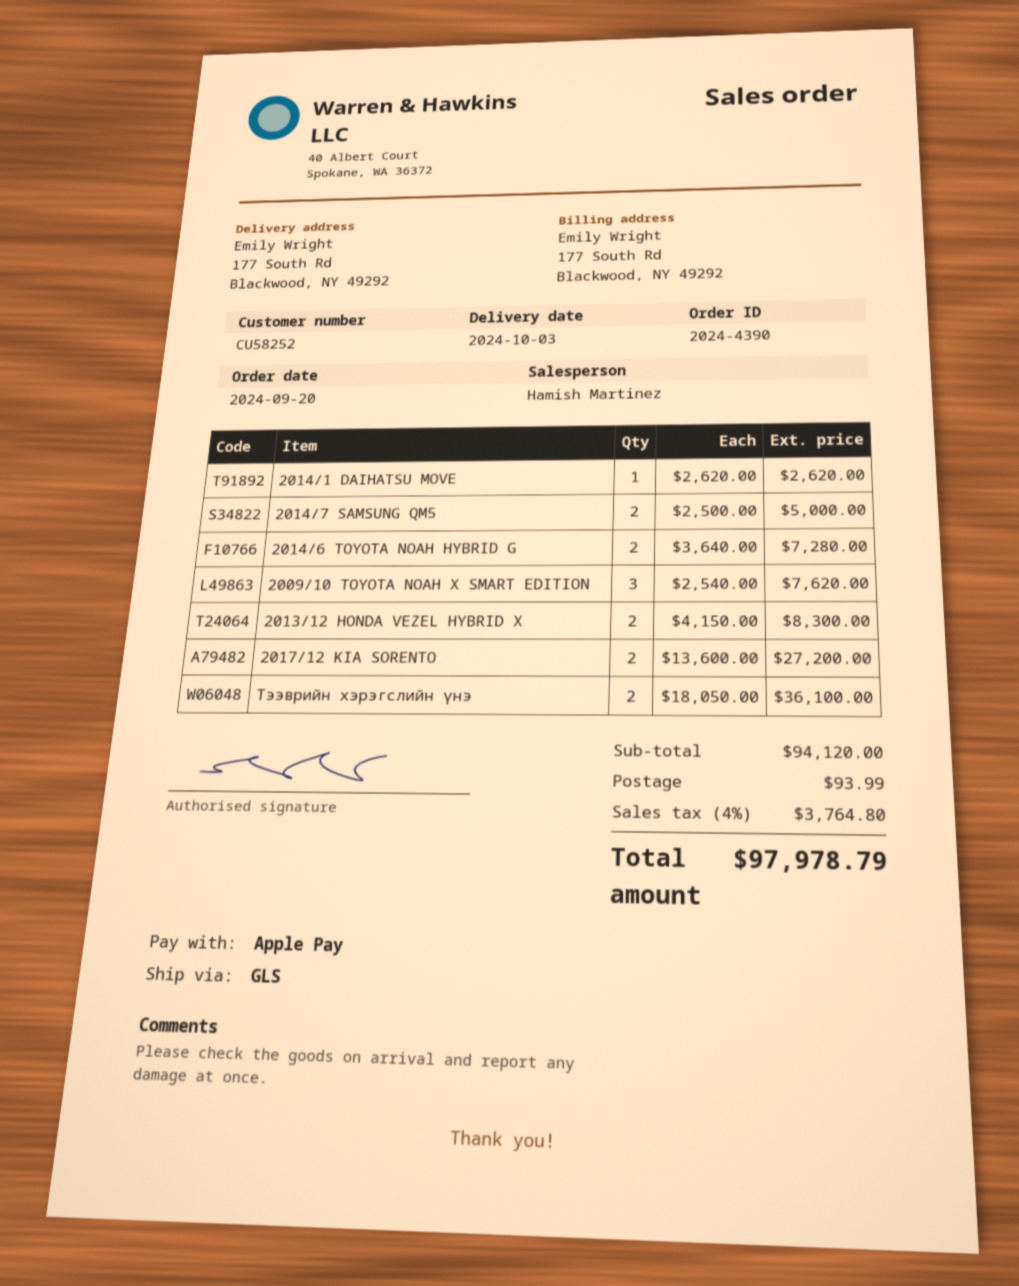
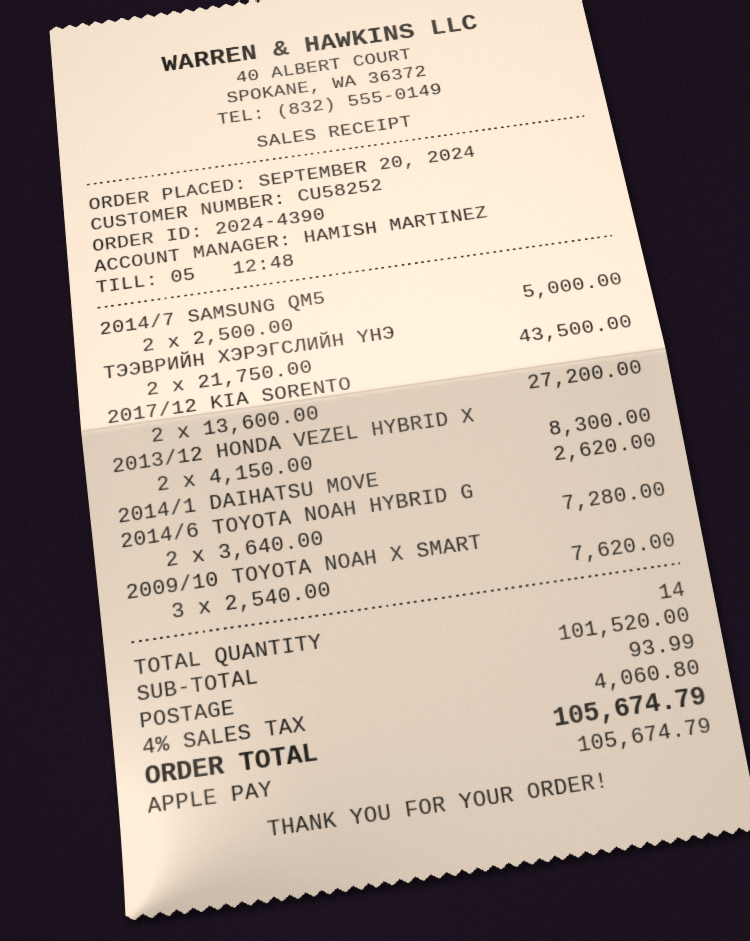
Тээврийн хэрэгслийн үнэ: 2 x 18050.00 = 36100.00 -> 2 x 21750.00 = 43500.00
subtotal: 94120.00 -> 101520.00
tax: 4% = 3764.80 -> 4% = 4060.80
total: 97978.79 -> 105674.79

